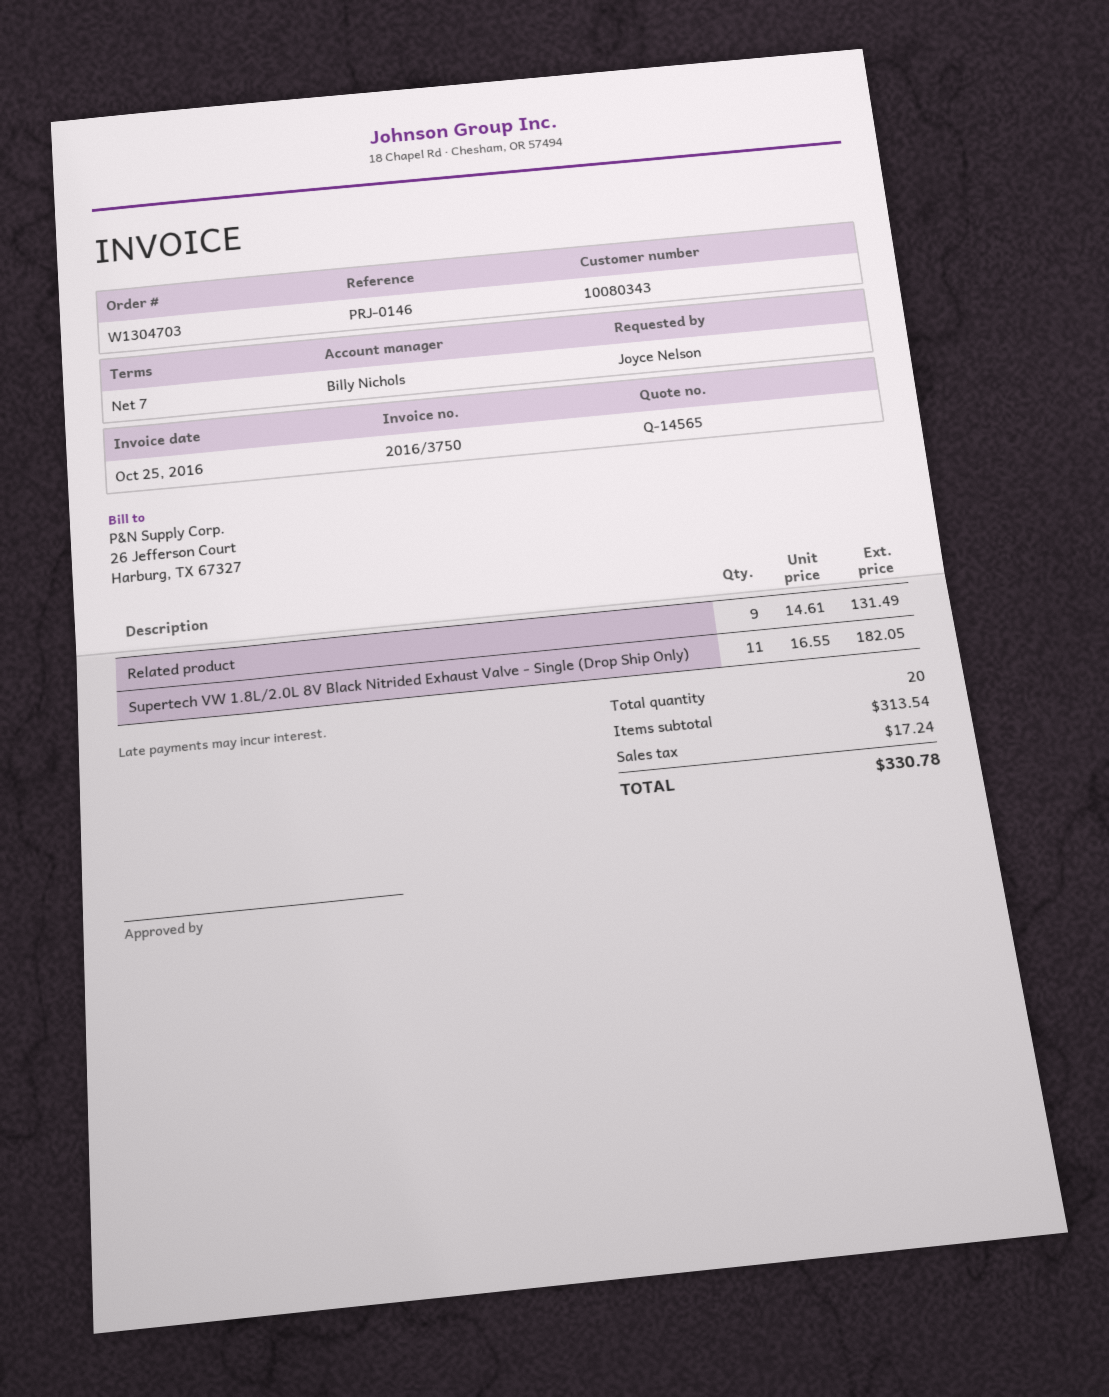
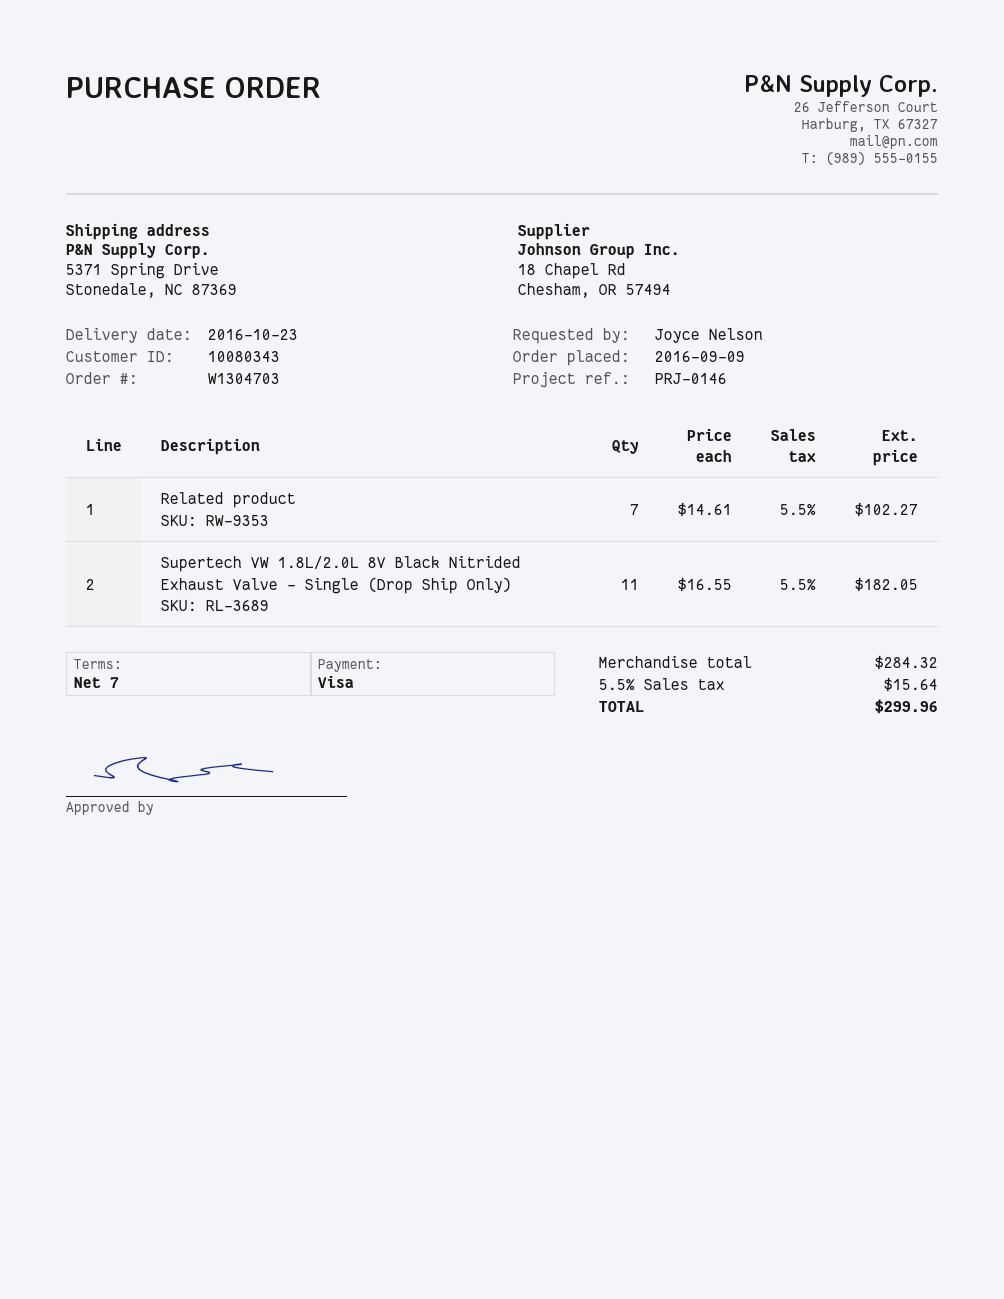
Related product: 9 x 14.61 = 131.49 -> 7 x 14.61 = 102.27
subtotal: 313.54 -> 284.32
tax: 17.24 -> 15.64
total: 330.78 -> 299.96

